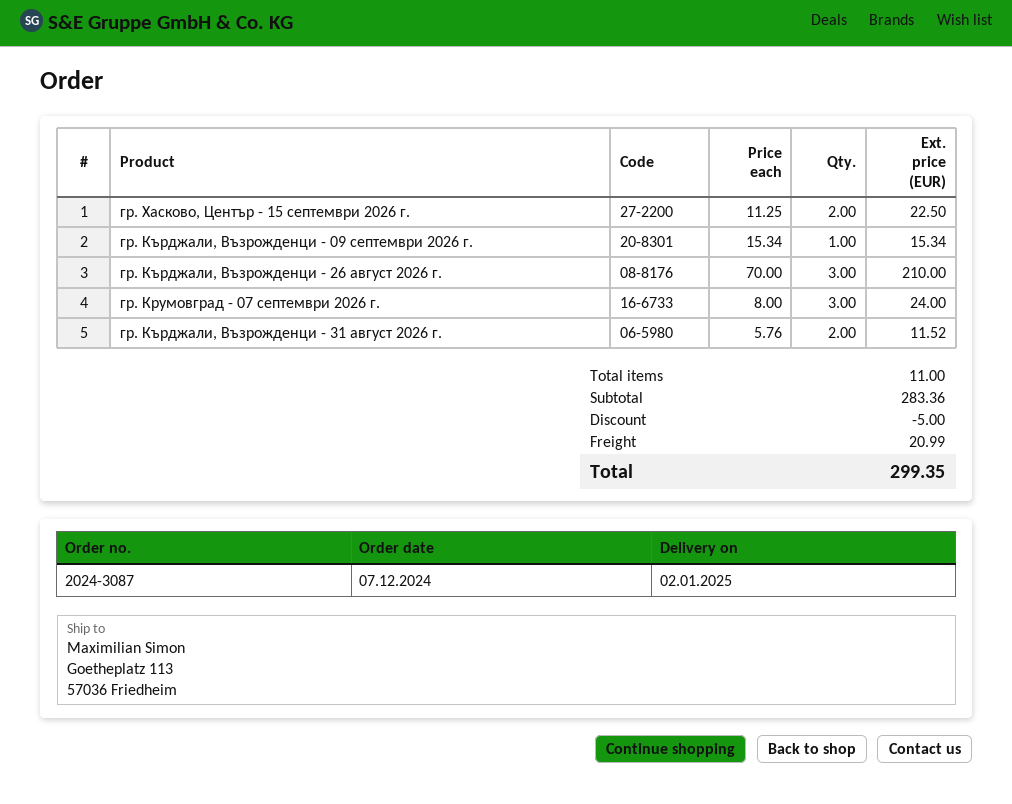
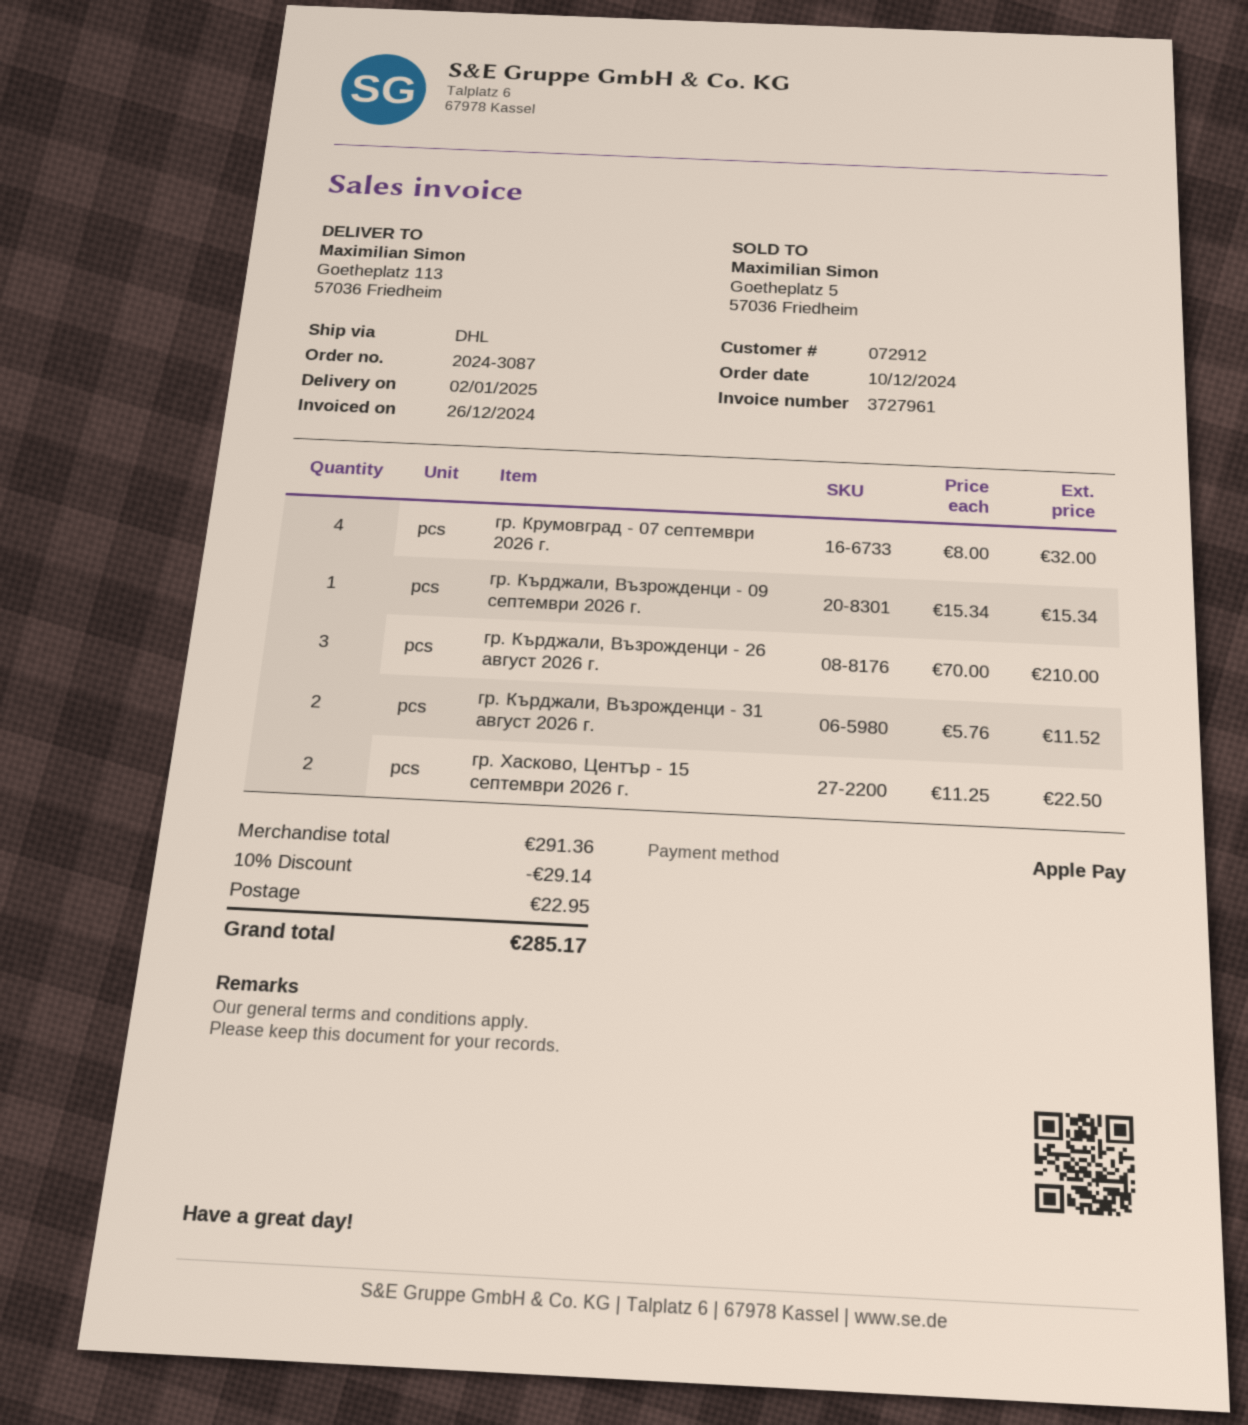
order date: 2024-12-07 -> 2024-12-10
гр. Крумовград - 07 септември 2026 г.: 3 x 8.00 = 24.00 -> 4 x 8.00 = 32.00
subtotal: 283.36 -> 291.36
discount: 5.00 -> 29.14
shipping: 20.99 -> 22.95
total: 299.35 -> 285.17

